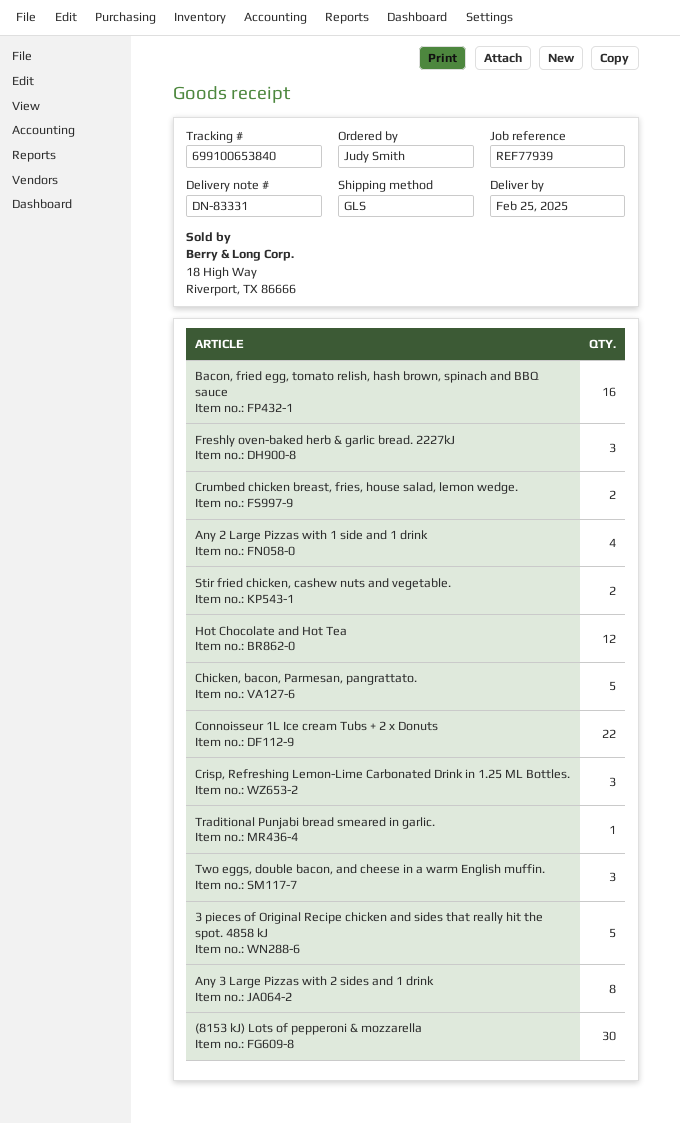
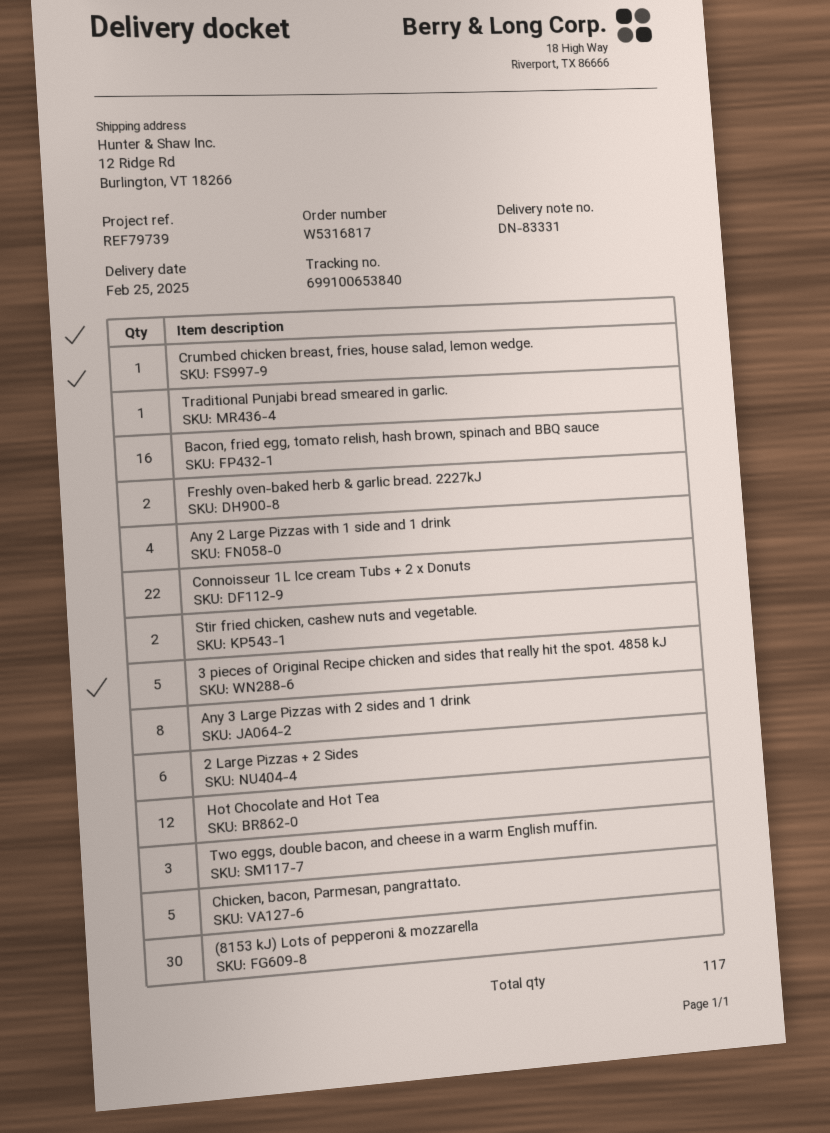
reference: REF77939 -> REF79739
Freshly oven-baked herb & garlic bread. 2227kJ: 3 -> 2
Crumbed chicken breast, fries, house salad, lemon wedge.: 2 -> 1
Crisp, Refreshing Lemon-Lime Carbonated Drink in 1.25 ML Bottles.: 3 -> none
2 Large Pizzas + 2 Sides: none -> 6

